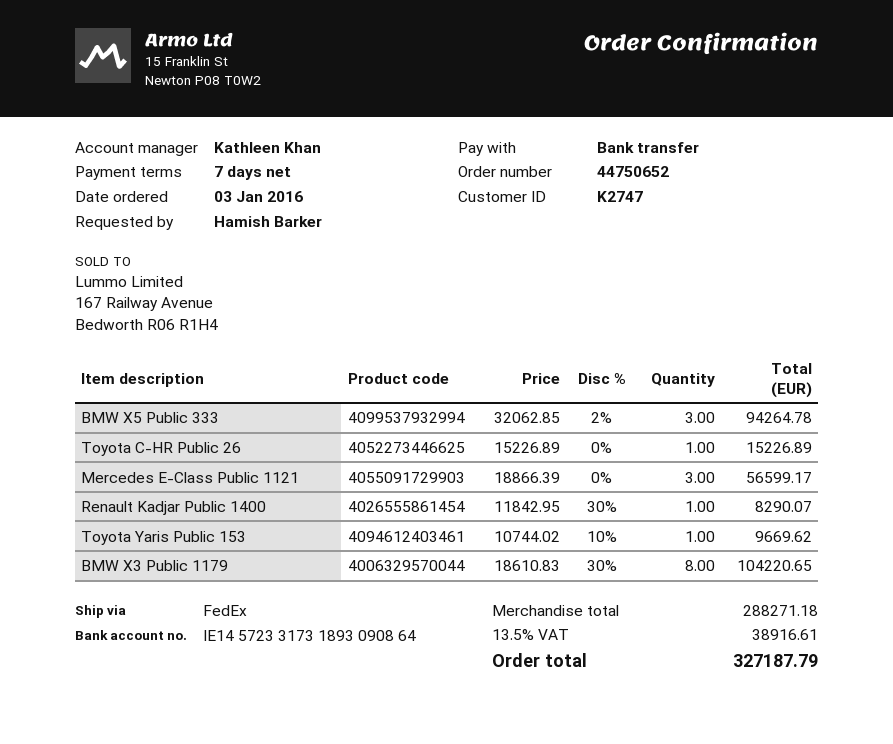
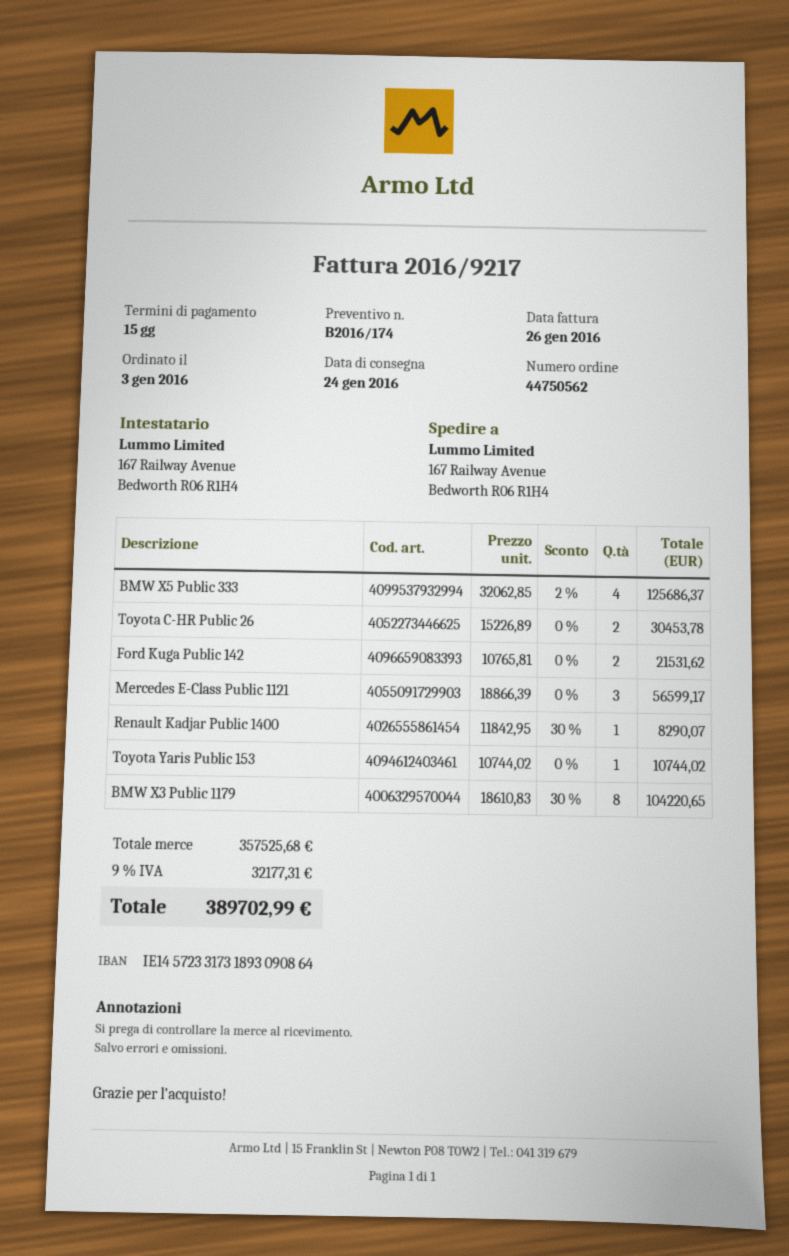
order number: 44750652 -> 44750562
payment terms: 7 days -> 15 days
BMW X5 Public 333: 3 x 32062.85 - 2% = 94264.78 -> 4 x 32062.85 - 2% = 125686.37
Toyota C-HR Public 26: 1 x 15226.89 = 15226.89 -> 2 x 15226.89 = 30453.78
Toyota Yaris Public 153: 1 x 10744.02 - 10% = 9669.62 -> 1 x 10744.02 = 10744.02
Ford Kuga Public 142: none -> 2 x 10765.81 = 21531.62
subtotal: 288271.18 -> 357525.68
tax: 13.5% = 38916.61 -> 9% = 32177.31
total: 327187.79 -> 389702.99

